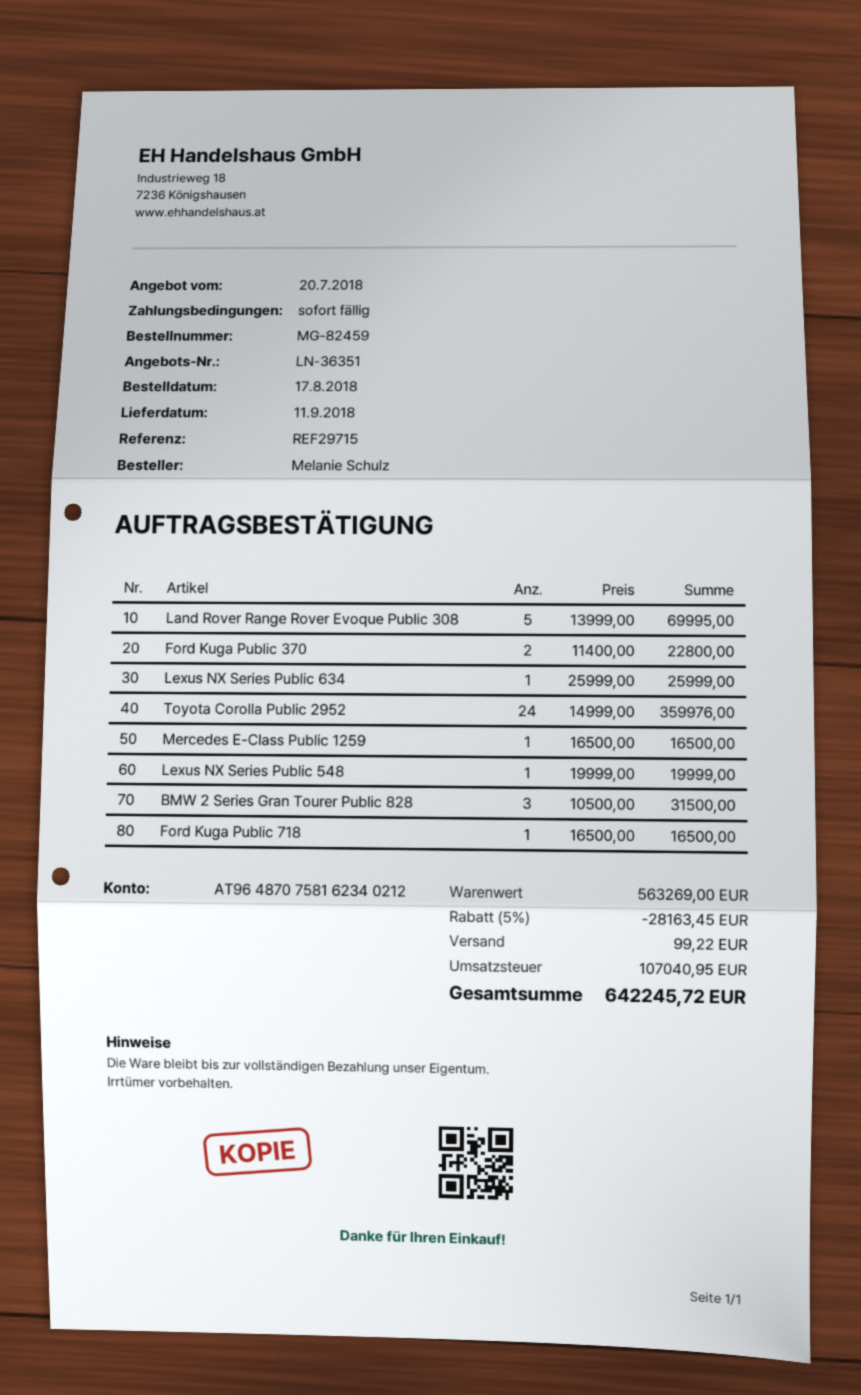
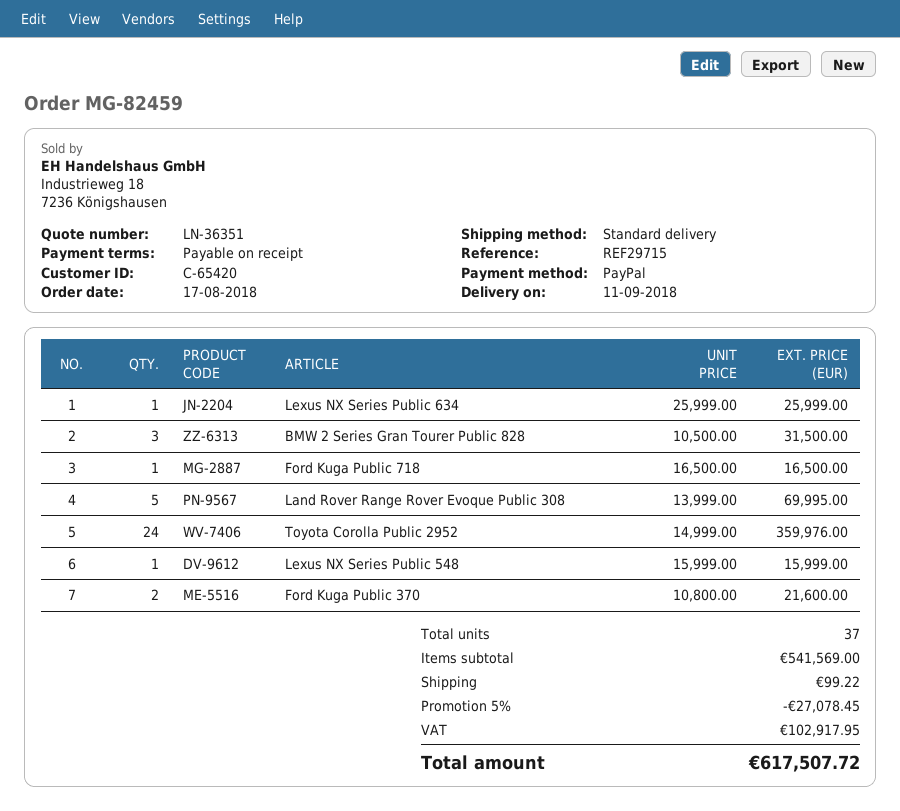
Ford Kuga Public 370: 2 x 11400.00 = 22800.00 -> 2 x 10800.00 = 21600.00
Mercedes E-Class Public 1259: 1 x 16500.00 = 16500.00 -> none
Lexus NX Series Public 548: 1 x 19999.00 = 19999.00 -> 1 x 15999.00 = 15999.00
subtotal: 563269.00 -> 541569.00
discount: 5% = 28163.45 -> 5% = 27078.45
tax: 107040.95 -> 102917.95
total: 642245.72 -> 617507.72

